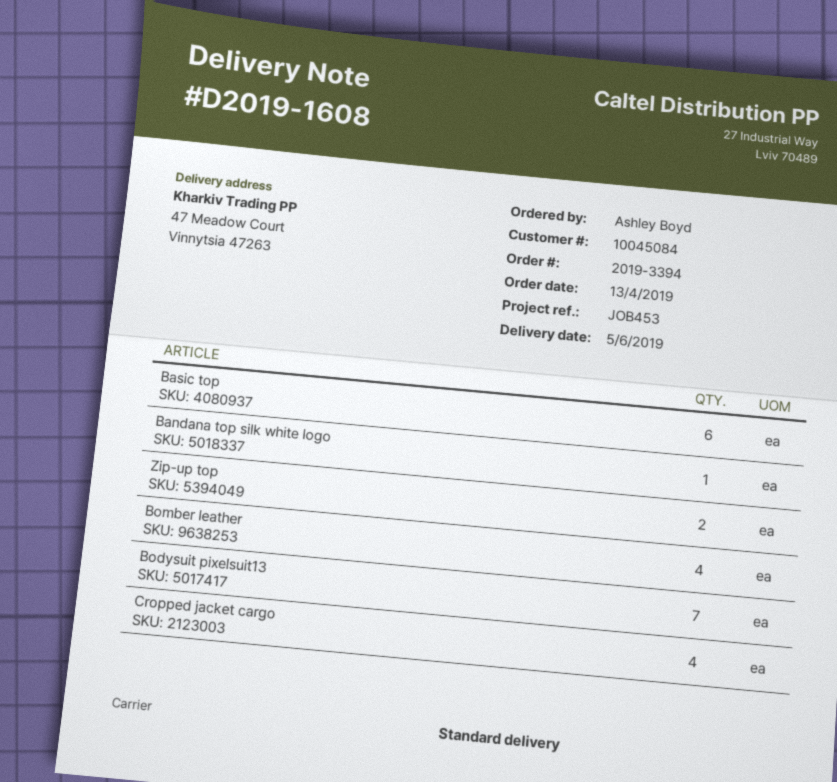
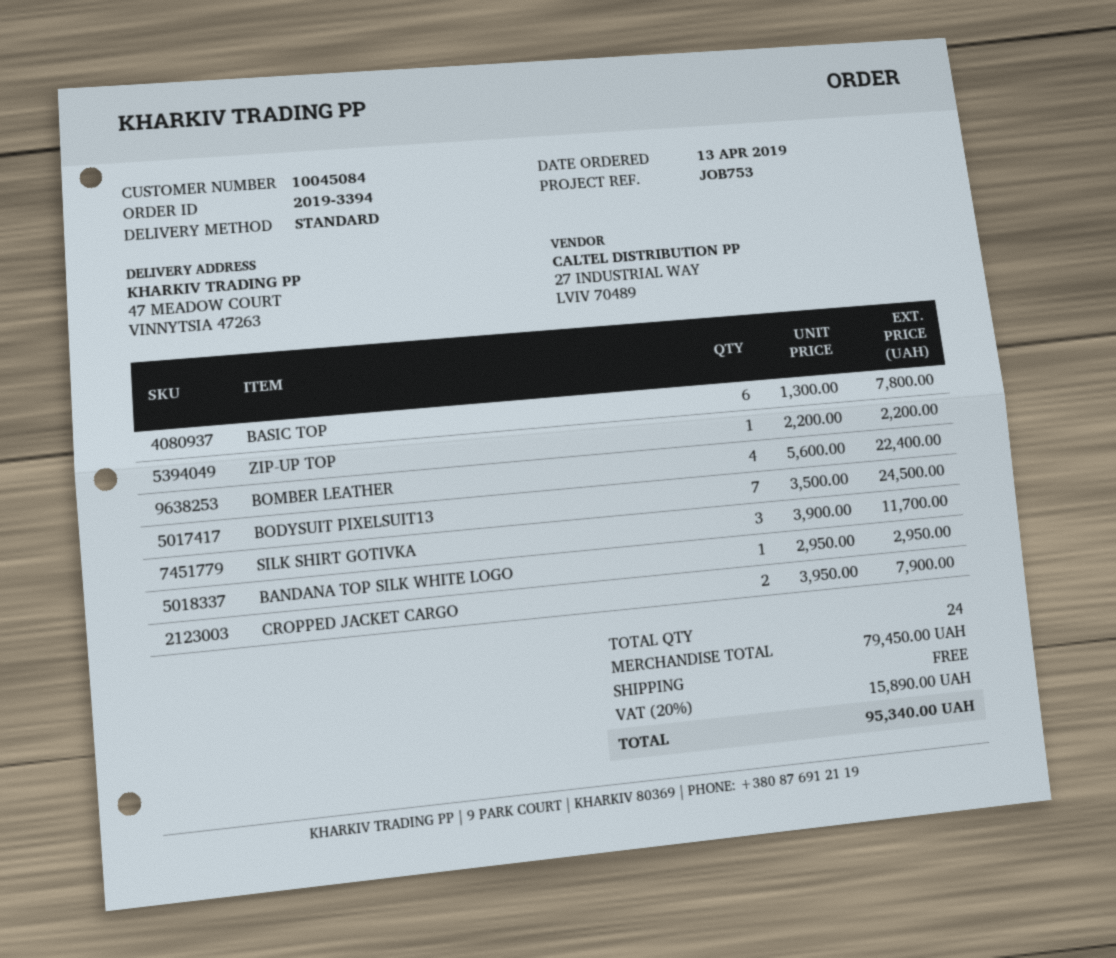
reference: JOB453 -> JOB753
Zip-up top: 2 -> 1
Cropped jacket cargo: 4 -> 2
SILK SHIRT GOTIVKA: none -> 3

